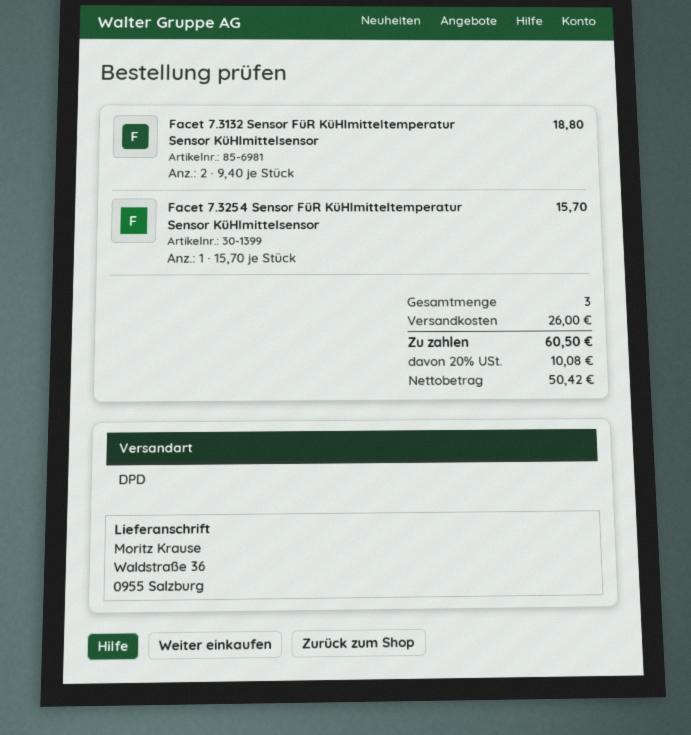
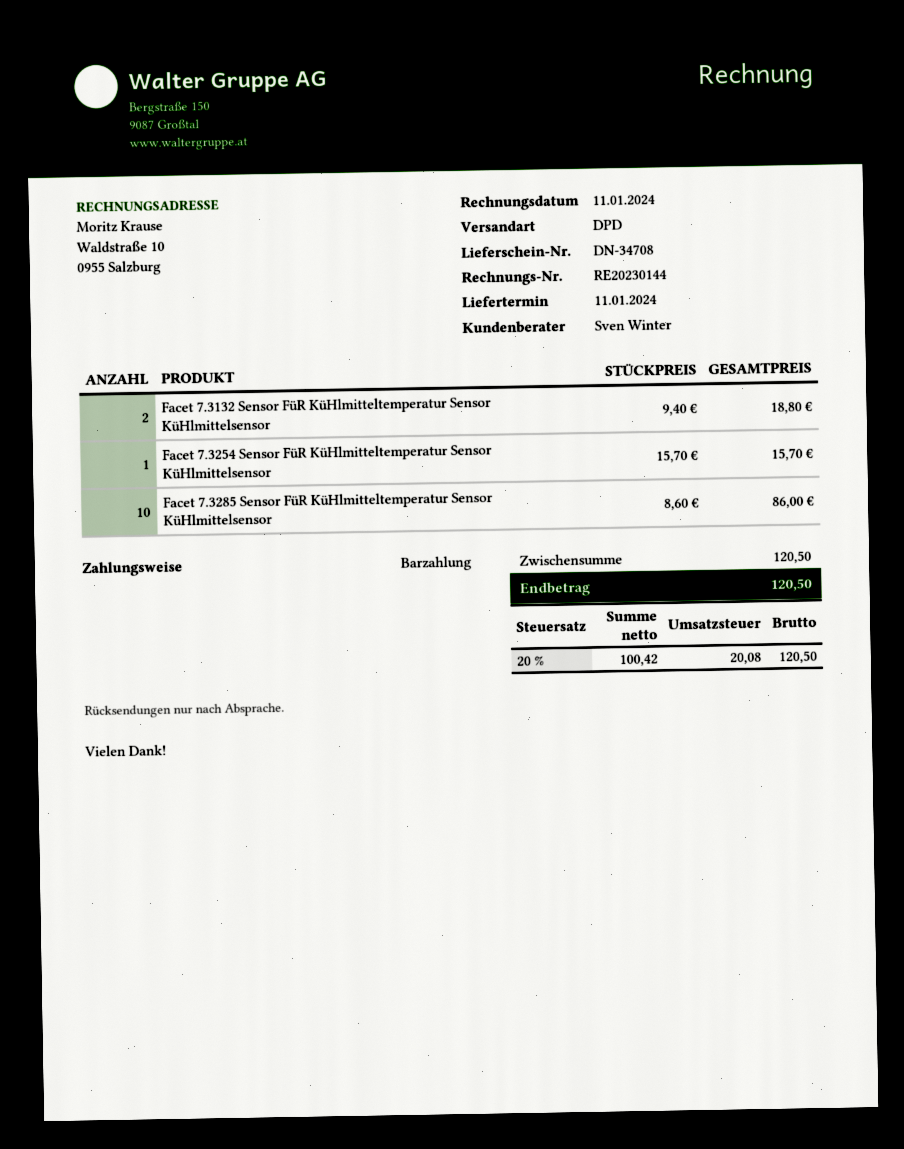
Facet 7.3285 Sensor FüR KüHlmitteltemperatur Sensor KüHlmittelsensor: none -> 10 x 8.60 = 86.00
shipping: 26.00 -> none
net: 50.42 -> 100.42
tax: 20% = 10.08 -> 20% = 20.08
total: 60.50 -> 120.50

